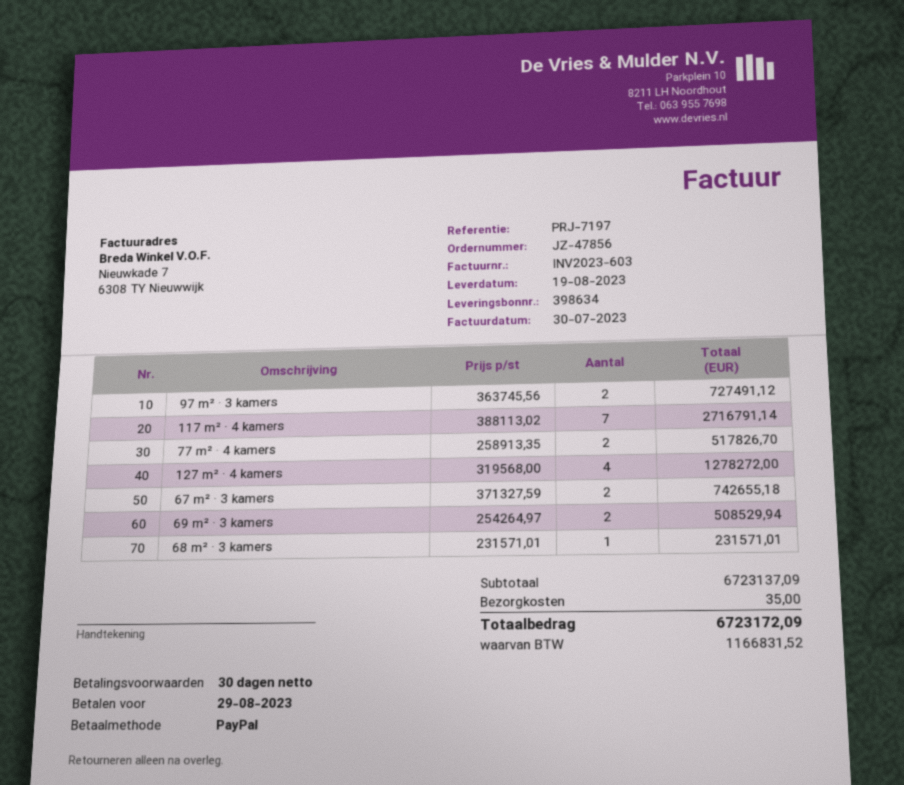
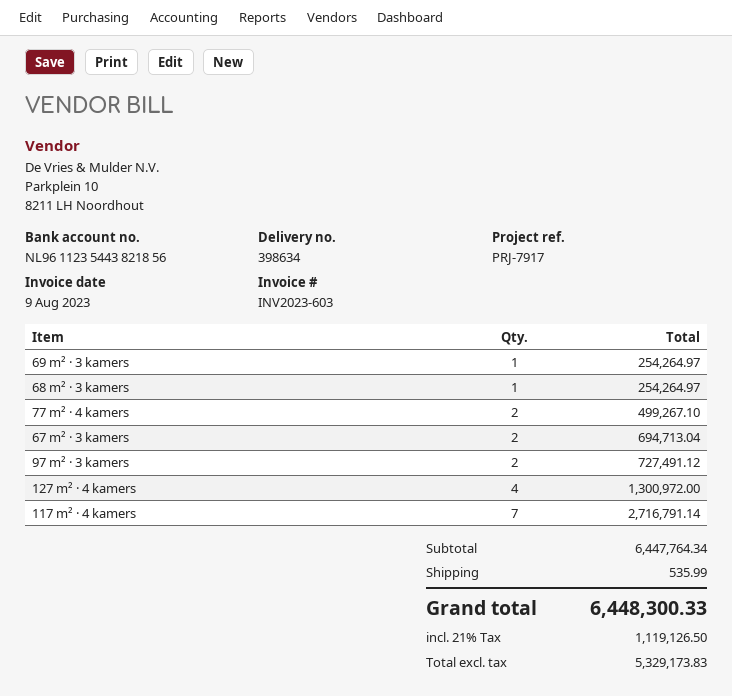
invoice date: 2023-07-30 -> 2023-08-09
reference: PRJ-7197 -> PRJ-7917
77 m² · 4 kamers: 2 for 517826.70 -> 2 for 499267.10
127 m² · 4 kamers: 4 for 1278272.00 -> 4 for 1300972.00
67 m² · 3 kamers: 2 for 742655.18 -> 2 for 694713.04
69 m² · 3 kamers: 2 for 508529.94 -> 1 for 254264.97
68 m² · 3 kamers: 1 for 231571.01 -> 1 for 254264.97
subtotal: 6723137.09 -> 6447764.34
shipping: 35.00 -> 535.99
tax: 1166831.52 -> 1119126.50
total: 6723172.09 -> 6448300.33

